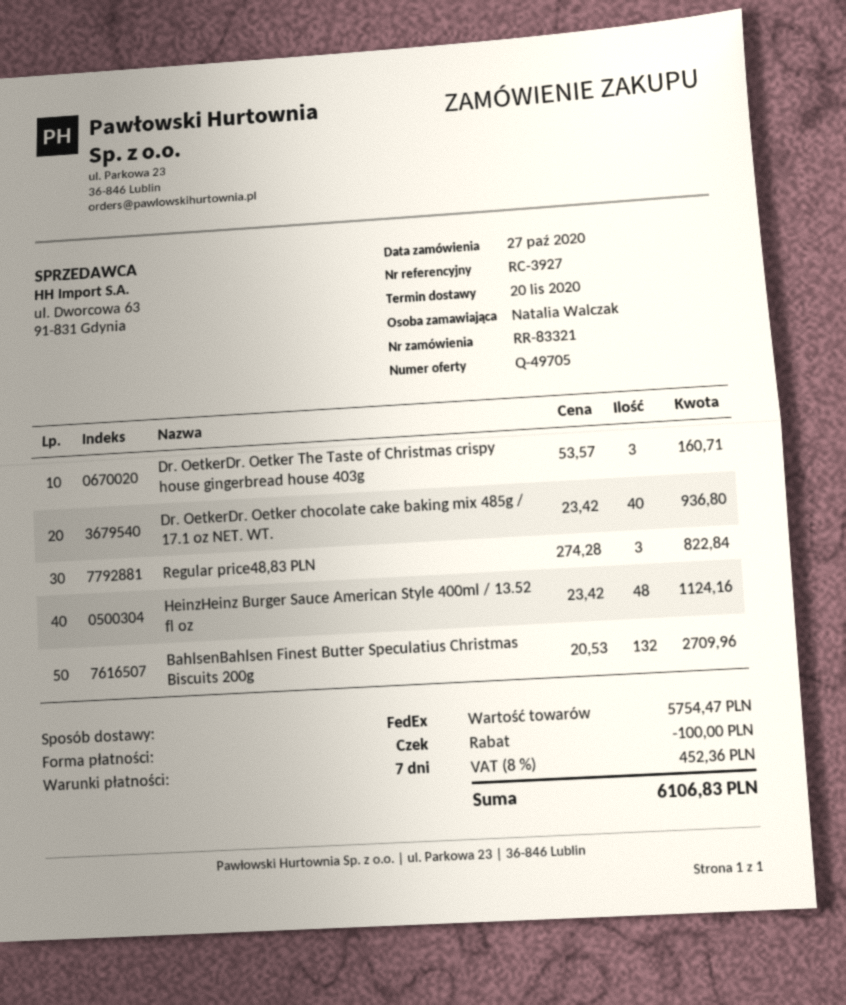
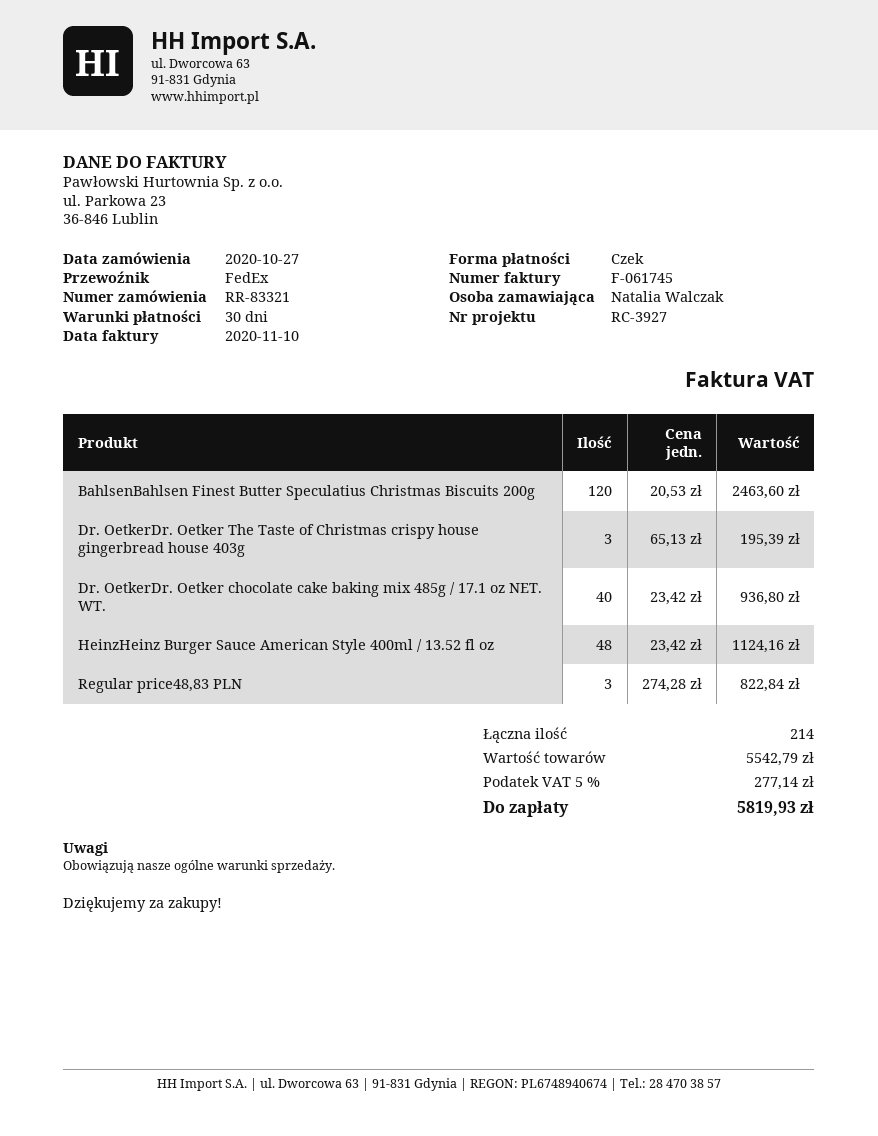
payment terms: 7 days -> 30 days
Dr. OetkerDr. Oetker The Taste of Christmas crispy house gingerbread house 403g: 3 x 53.57 = 160.71 -> 3 x 65.13 = 195.39
BahlsenBahlsen Finest Butter Speculatius Christmas Biscuits 200g: 132 x 20.53 = 2709.96 -> 120 x 20.53 = 2463.60
subtotal: 5754.47 -> 5542.79
discount: 100.00 -> none
tax: 8% = 452.36 -> 5% = 277.14
total: 6106.83 -> 5819.93

